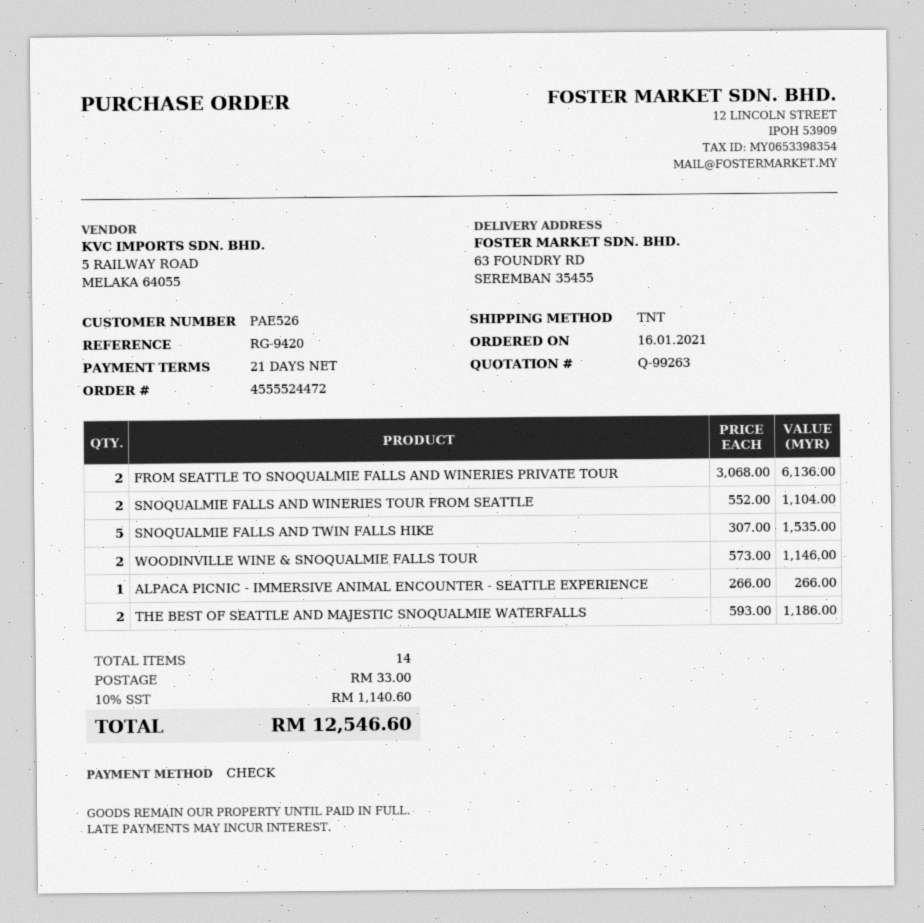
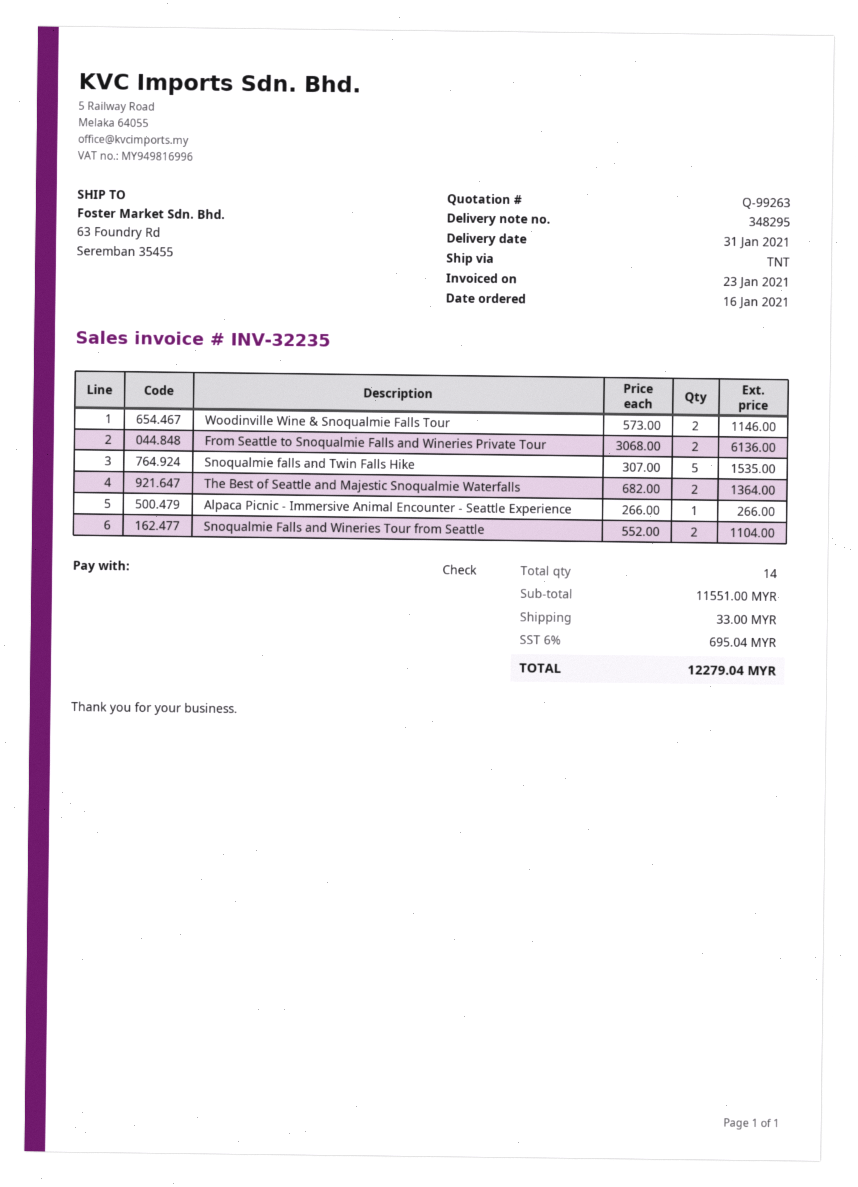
THE BEST OF SEATTLE AND MAJESTIC SNOQUALMIE WATERFALLS: 2 x 593.00 = 1186.00 -> 2 x 682.00 = 1364.00
tax: 10% = 1140.60 -> 6% = 695.04
total: 12546.60 -> 12279.04

